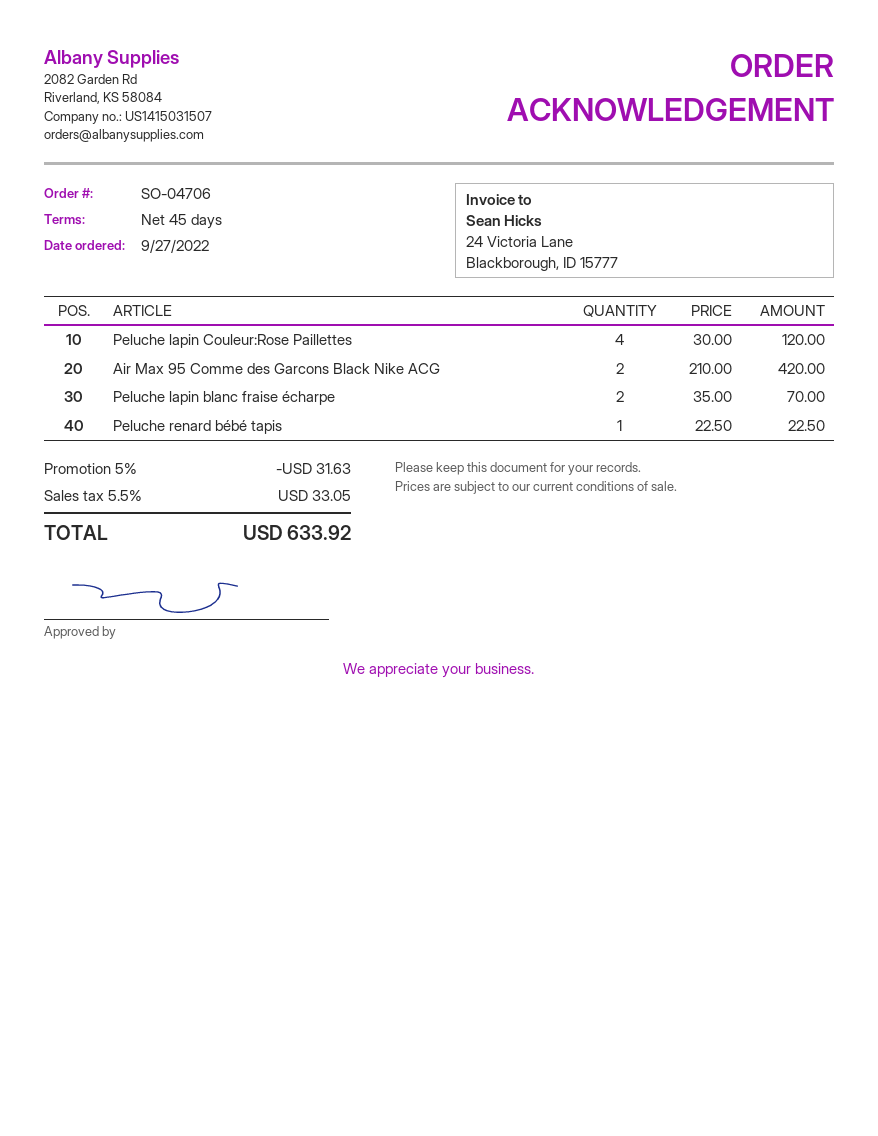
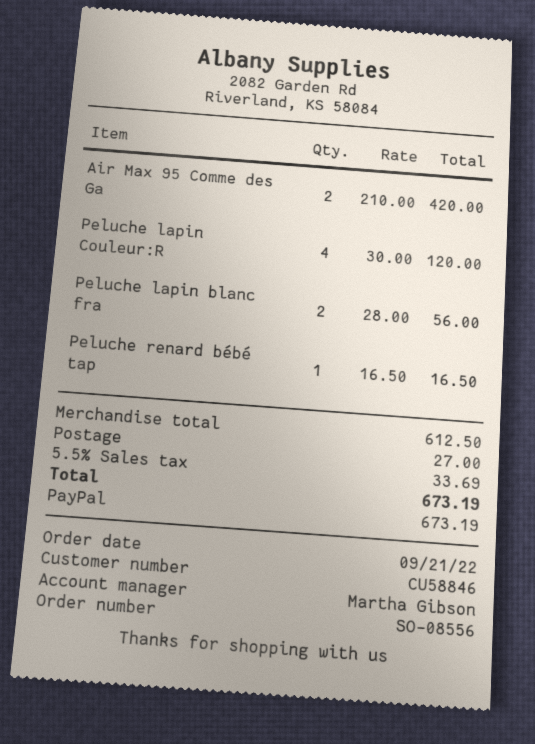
order number: SO-04706 -> SO-08556
order date: 2022-09-27 -> 2022-09-21
Peluche lapin blanc fraise écharpe: 2 x 35.00 = 70.00 -> 2 x 28.00 = 56.00
Peluche renard bébé tapis: 1 x 22.50 = 22.50 -> 1 x 16.50 = 16.50
discount: 5% = 31.63 -> none
shipping: none -> 27.00
tax: 5.5% = 33.05 -> 5.5% = 33.69
total: 633.92 -> 673.19

